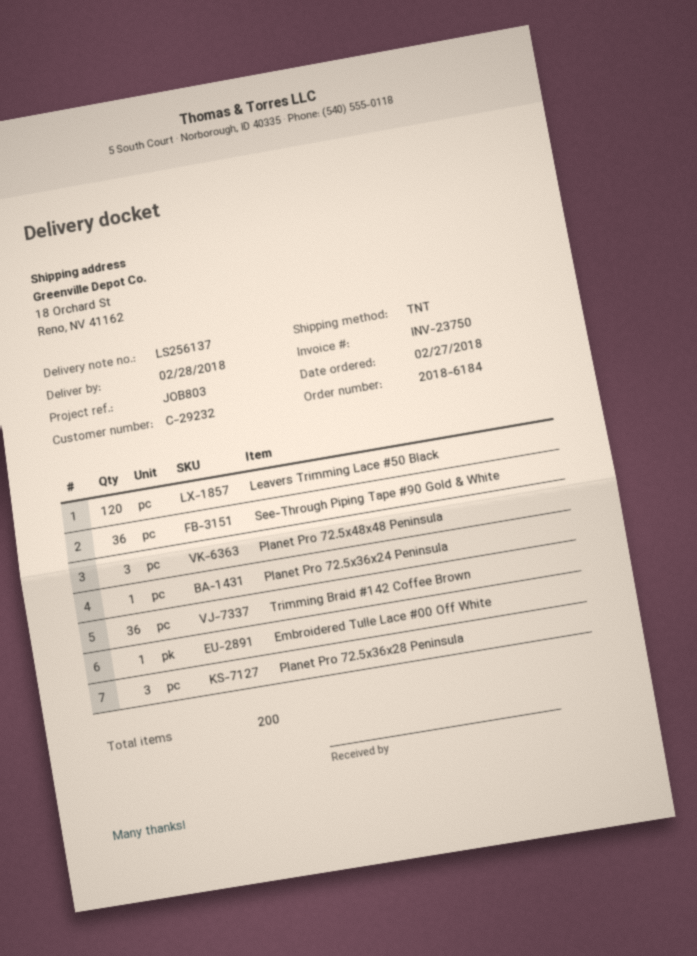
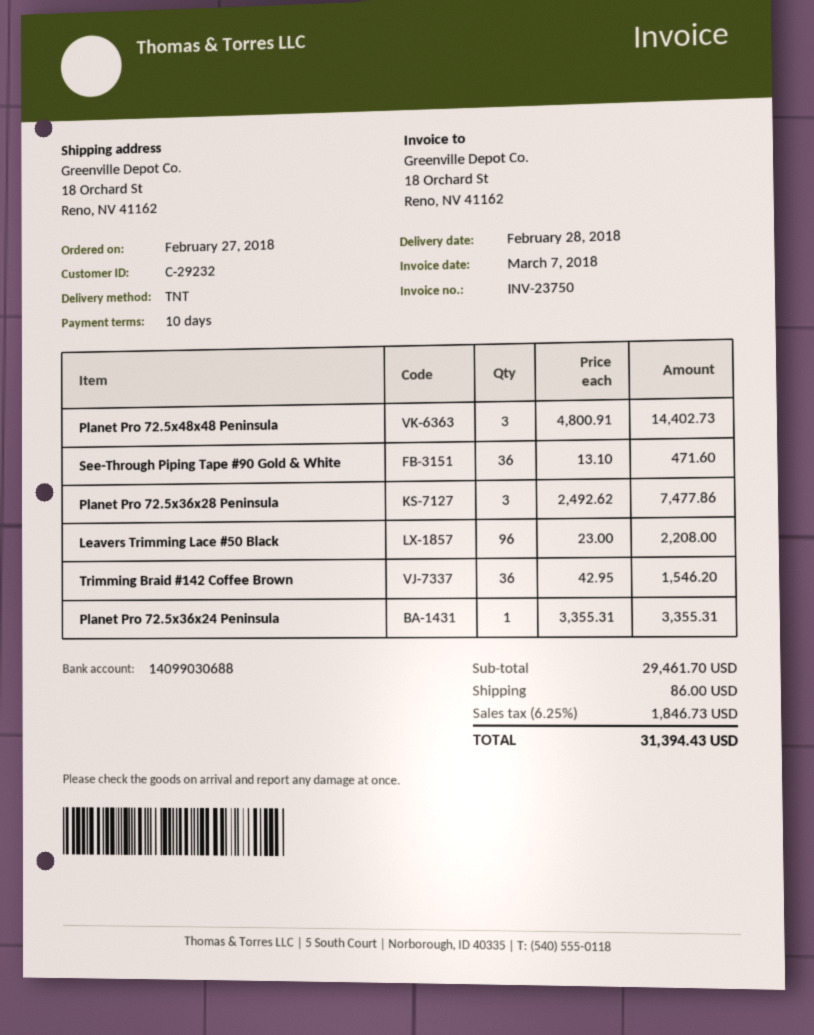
Leavers Trimming Lace #50 Black: 120 -> 96
Embroidered Tulle Lace #00 Off White: 1 -> none

